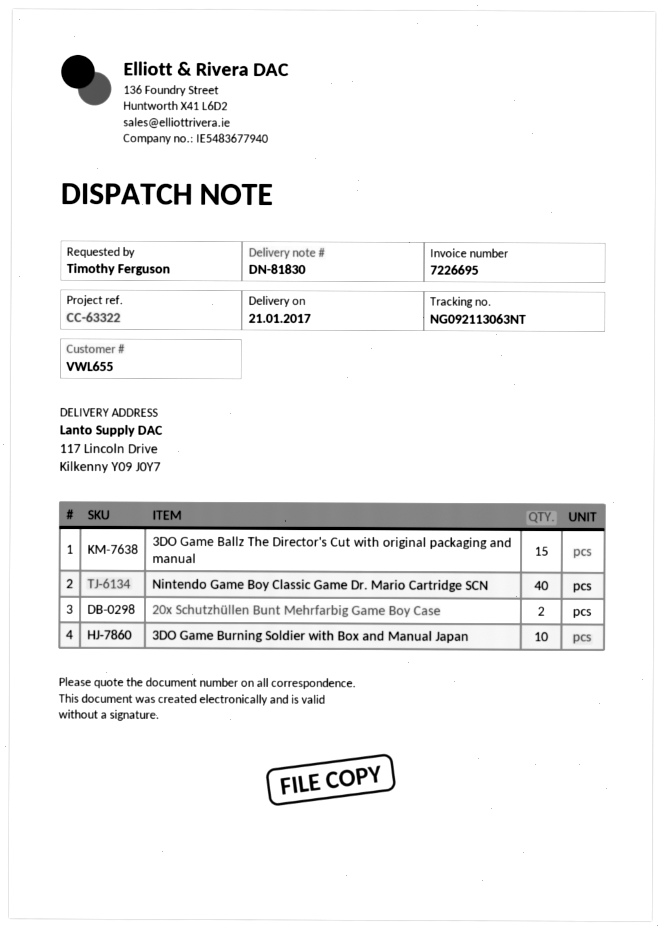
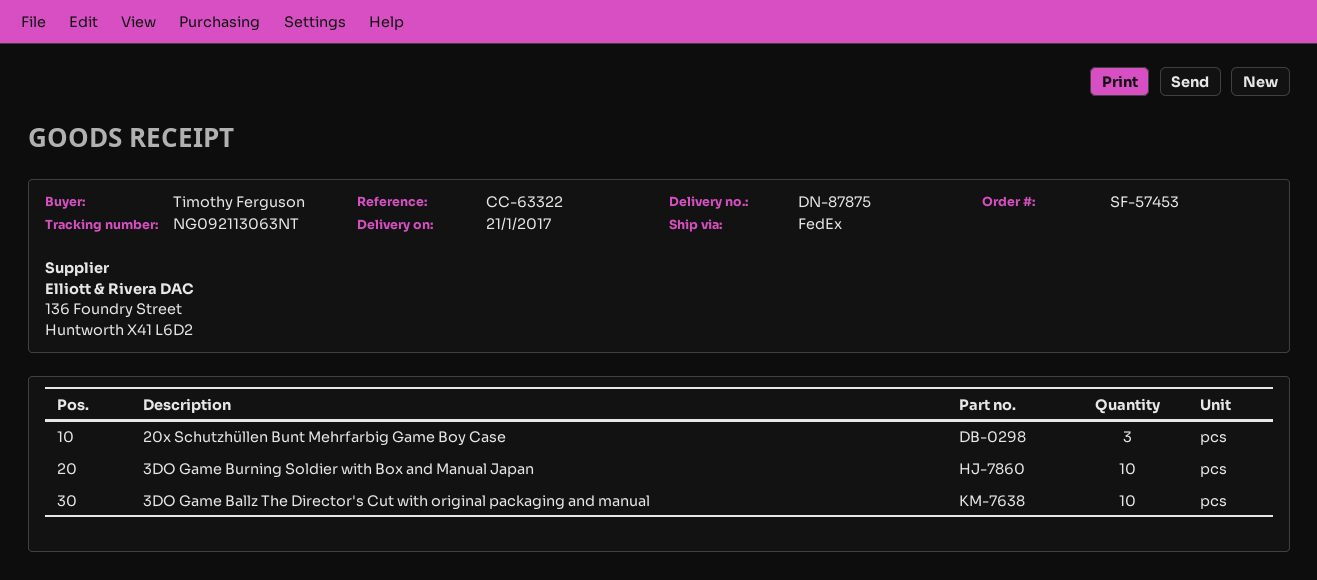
delivery note number: DN-81830 -> DN-87875
3DO Game Ballz The Director's Cut with original packaging and manual: 15 -> 10
Nintendo Game Boy Classic Game Dr. Mario Cartridge SCN: 40 -> none
20x Schutzhüllen Bunt Mehrfarbig Game Boy Case: 2 -> 3

